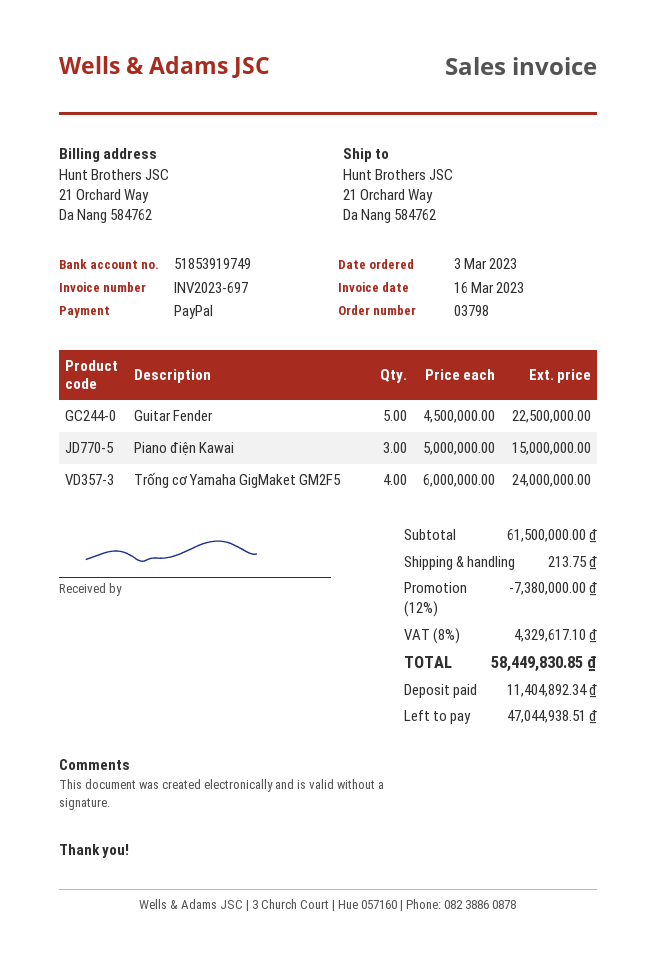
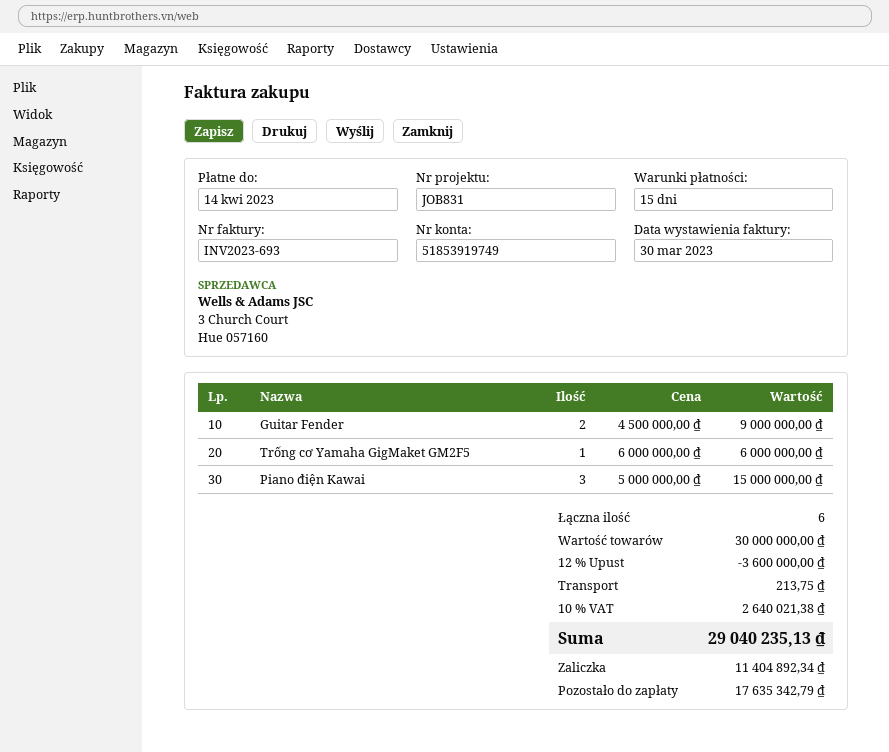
invoice number: INV2023-697 -> INV2023-693
invoice date: 2023-03-16 -> 2023-03-30
Guitar Fender: 5 x 4500000.00 = 22500000.00 -> 2 x 4500000.00 = 9000000.00
Trống cơ Yamaha GigMaket GM2F5: 4 x 6000000.00 = 24000000.00 -> 1 x 6000000.00 = 6000000.00
subtotal: 61500000.00 -> 30000000.00
discount: 12% = 7380000.00 -> 12% = 3600000.00
tax: 8% = 4329617.10 -> 10% = 2640021.38
total: 58449830.85 -> 29040235.13
balance: 47044938.51 -> 17635342.79

